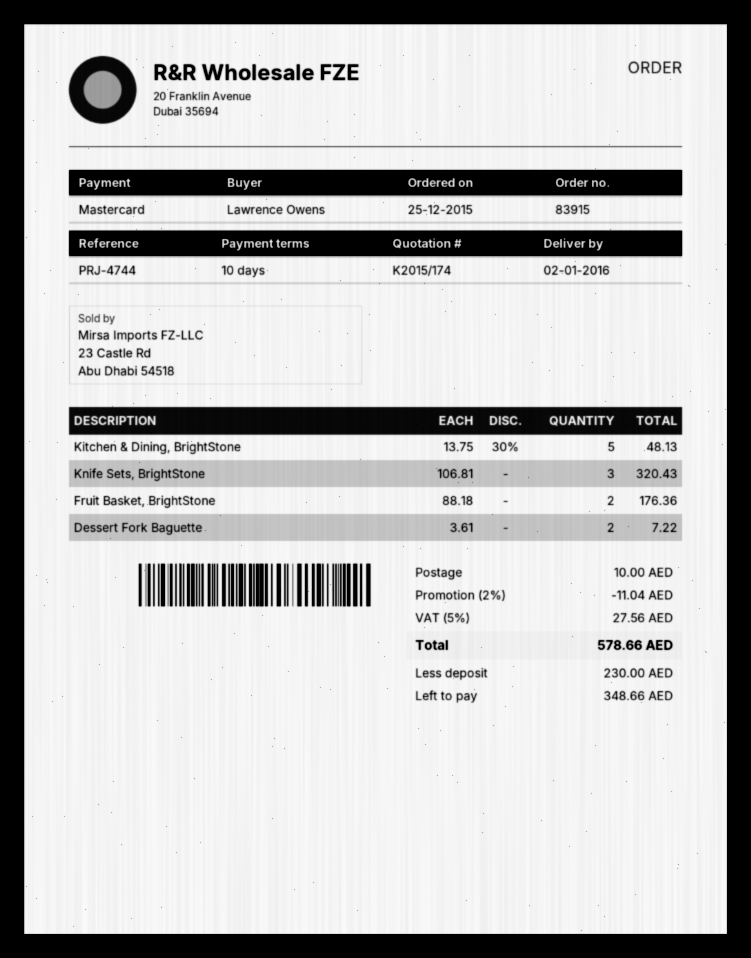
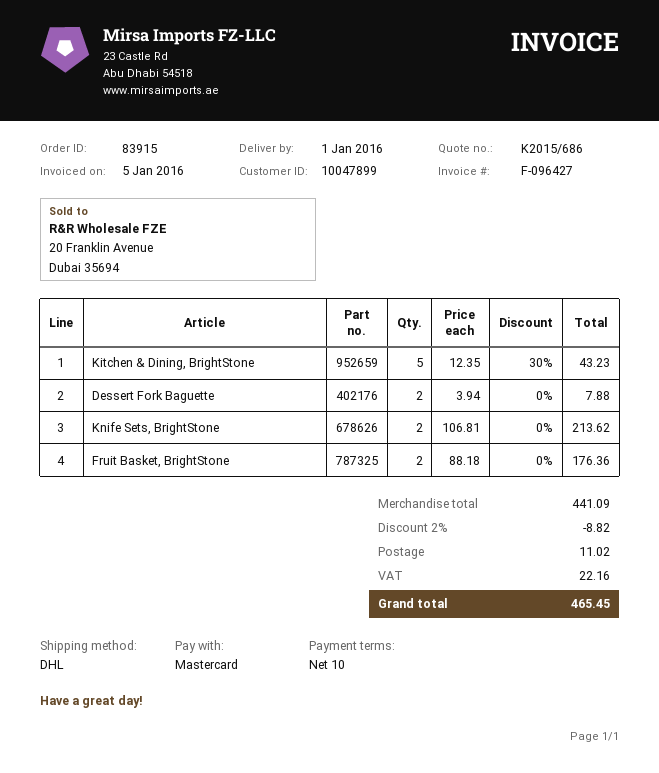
quote number: K2015/174 -> K2015/686
delivery date: 2016-01-02 -> 2016-01-01
Kitchen & Dining, BrightStone: 5 x 13.75 - 30% = 48.13 -> 5 x 12.35 - 30% = 43.23
Knife Sets, BrightStone: 3 x 106.81 = 320.43 -> 2 x 106.81 = 213.62
Dessert Fork Baguette: 2 x 3.61 = 7.22 -> 2 x 3.94 = 7.88
discount: 2% = 11.04 -> 2% = 8.82
shipping: 10.00 -> 11.02
tax: 27.56 -> 22.16
total: 578.66 -> 465.45

